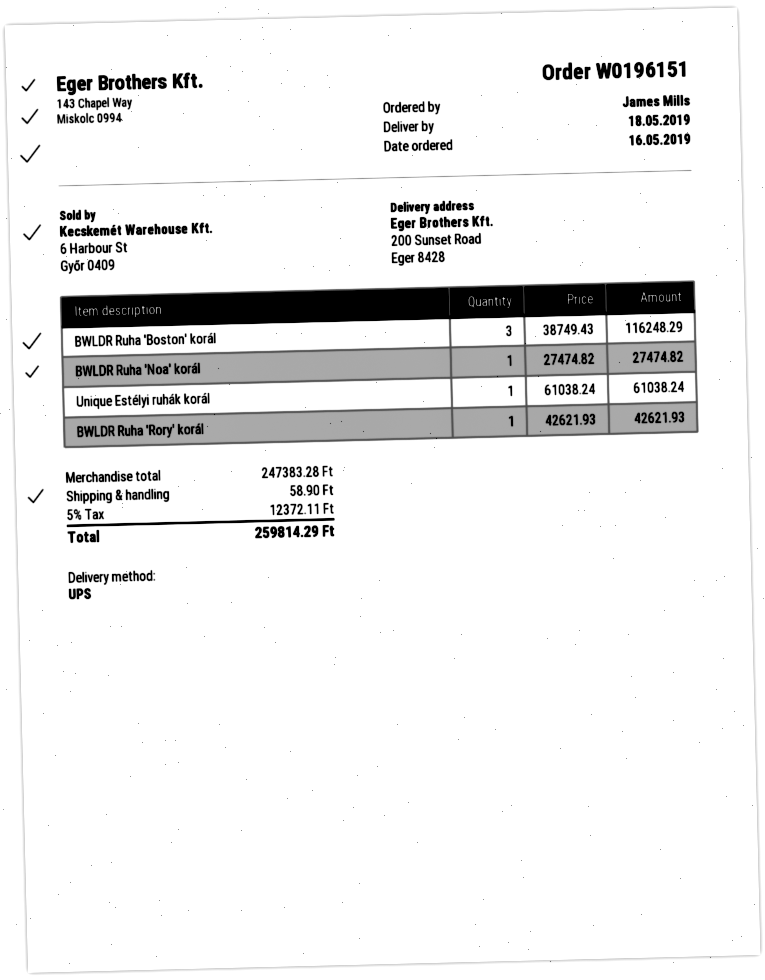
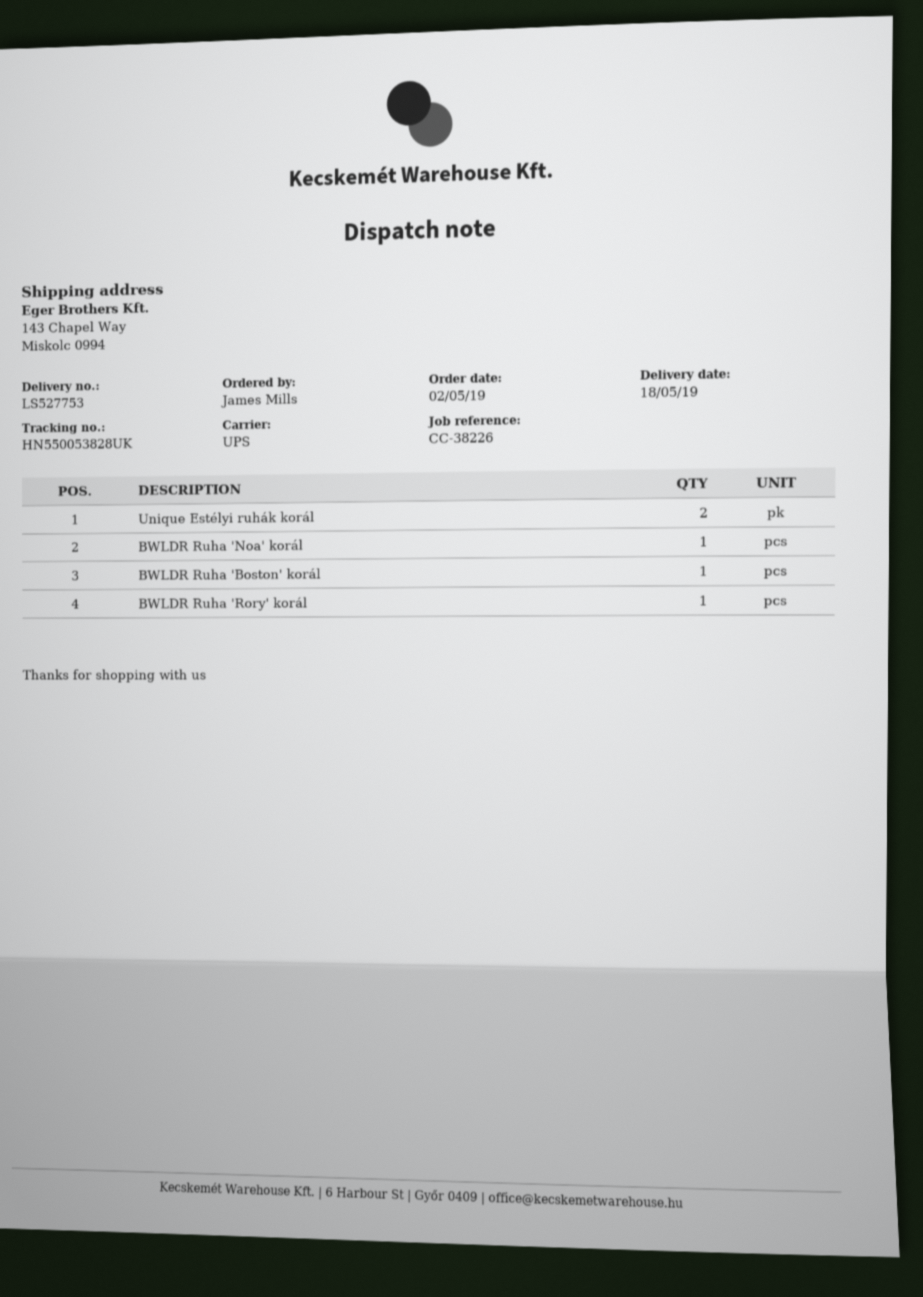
order date: 2019-05-16 -> 2019-05-02
ship to: 200 Sunset Road, Eger 8428 -> 143 Chapel Way, Miskolc 0994
BWLDR Ruha 'Boston' korál: 3 -> 1
Unique Estélyi ruhák korál: 1 -> 2

